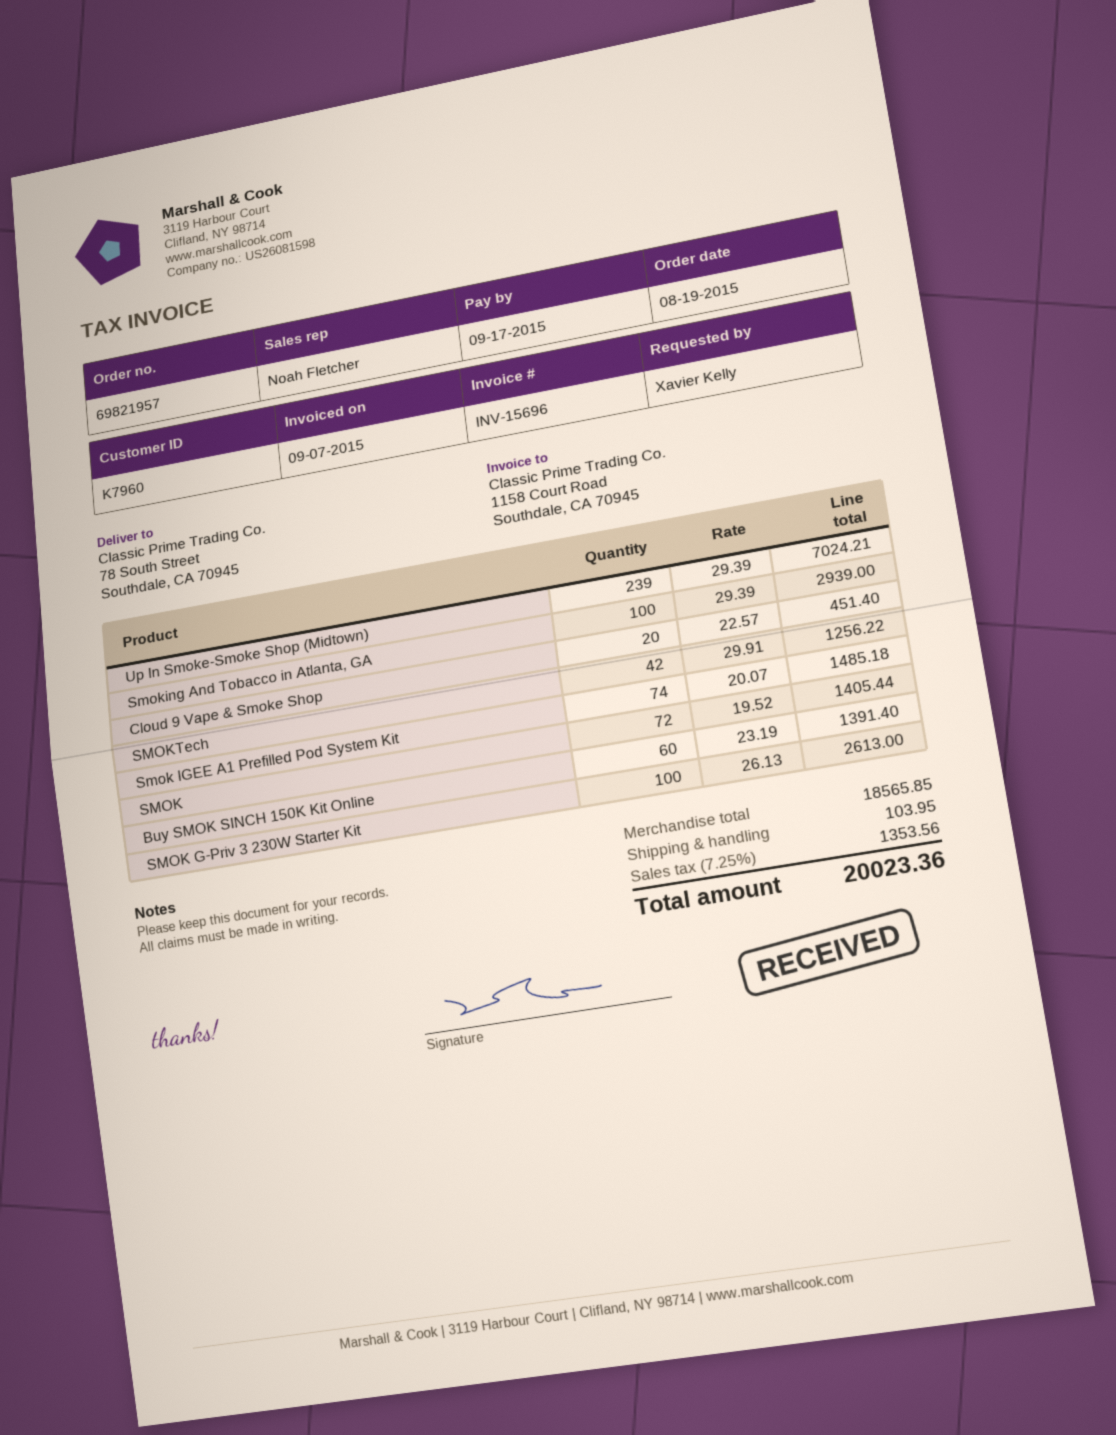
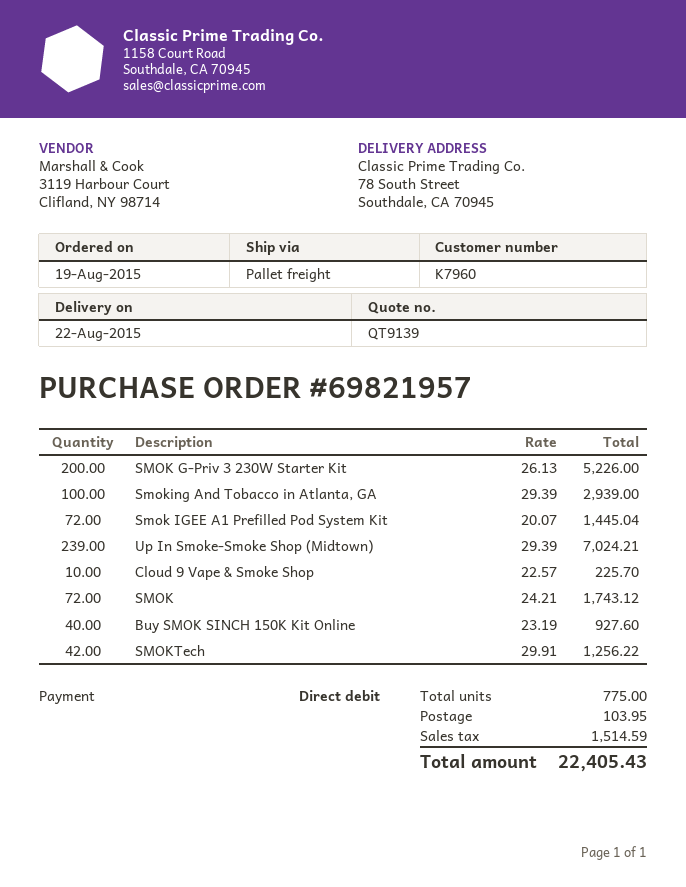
Cloud 9 Vape & Smoke Shop: 20 x 22.57 = 451.40 -> 10 x 22.57 = 225.70
Smok IGEE A1 Prefilled Pod System Kit: 74 x 20.07 = 1485.18 -> 72 x 20.07 = 1445.04
SMOK: 72 x 19.52 = 1405.44 -> 72 x 24.21 = 1743.12
Buy SMOK SINCH 150K Kit Online: 60 x 23.19 = 1391.40 -> 40 x 23.19 = 927.60
SMOK G-Priv 3 230W Starter Kit: 100 x 26.13 = 2613.00 -> 200 x 26.13 = 5226.00
tax: 1353.56 -> 1514.59
total: 20023.36 -> 22405.43

